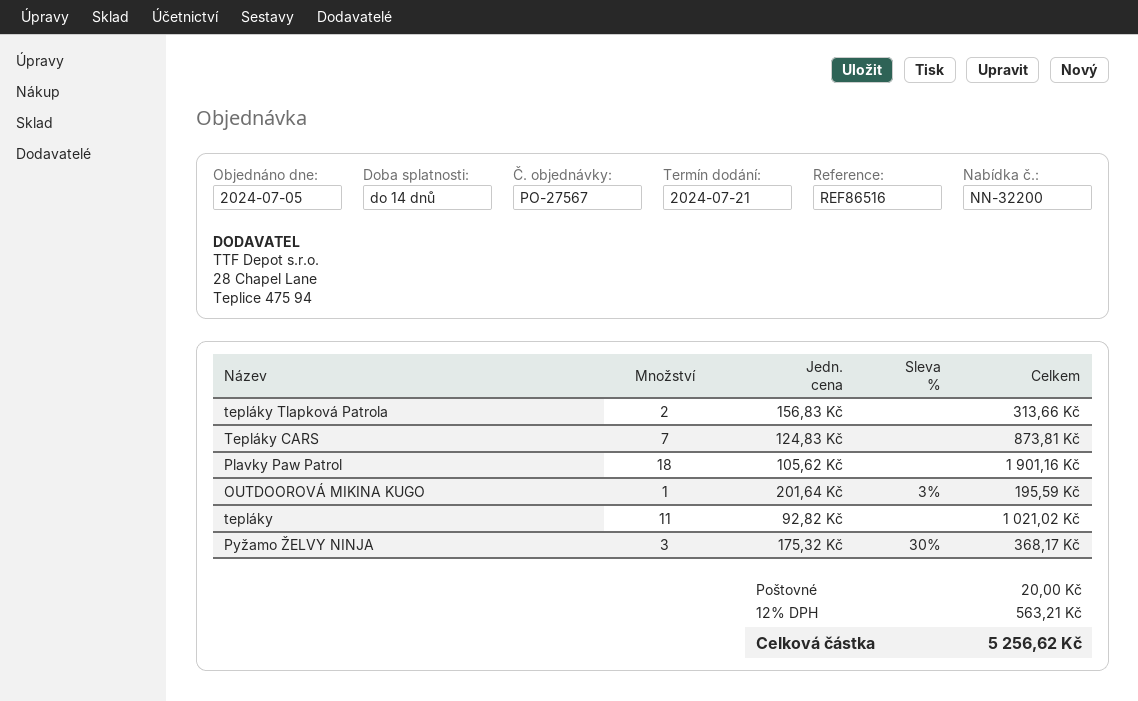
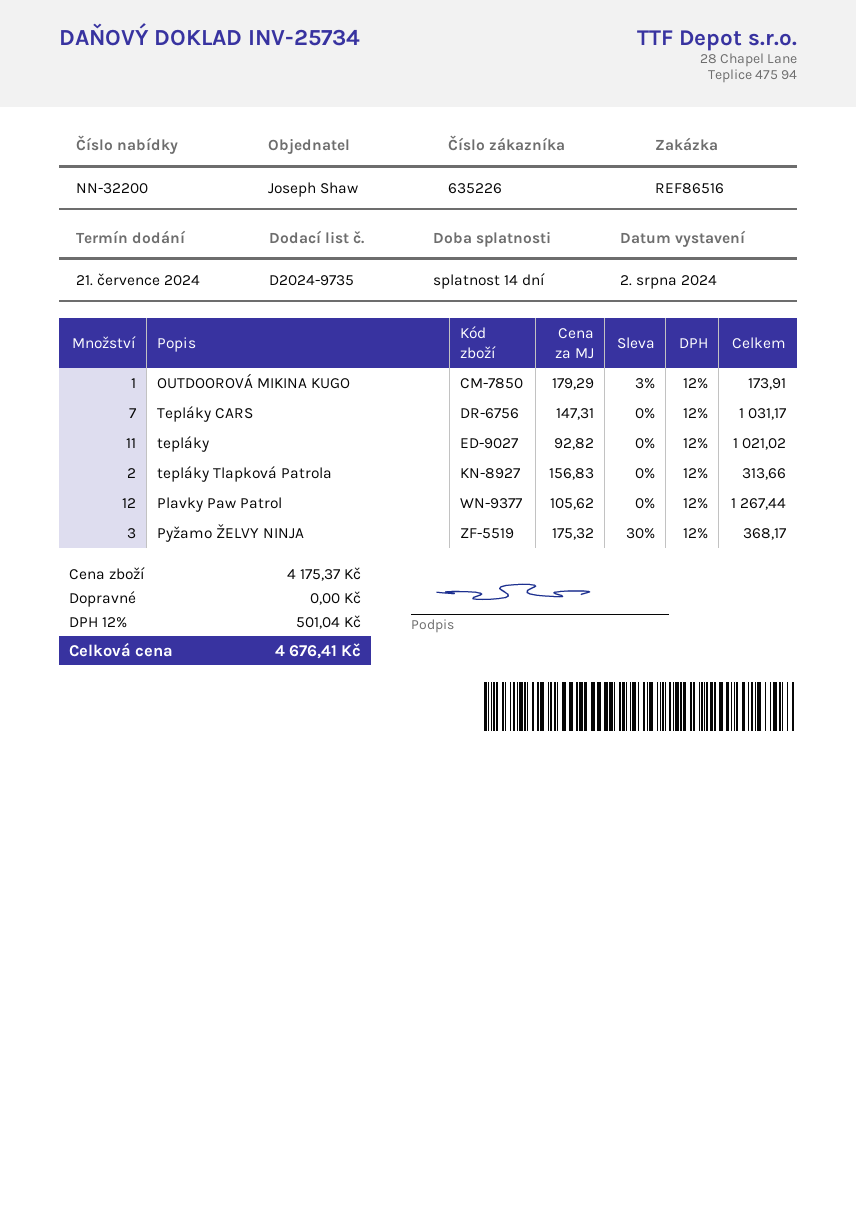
Tepláky CARS: 7 x 124.83 = 873.81 -> 7 x 147.31 = 1031.17
Plavky Paw Patrol: 18 x 105.62 = 1901.16 -> 12 x 105.62 = 1267.44
OUTDOOROVÁ MIKINA KUGO: 1 x 201.64 - 3% = 195.59 -> 1 x 179.29 - 3% = 173.91
shipping: 20.00 -> 0.00
tax: 12% = 563.21 -> 12% = 501.04
total: 5256.62 -> 4676.41

